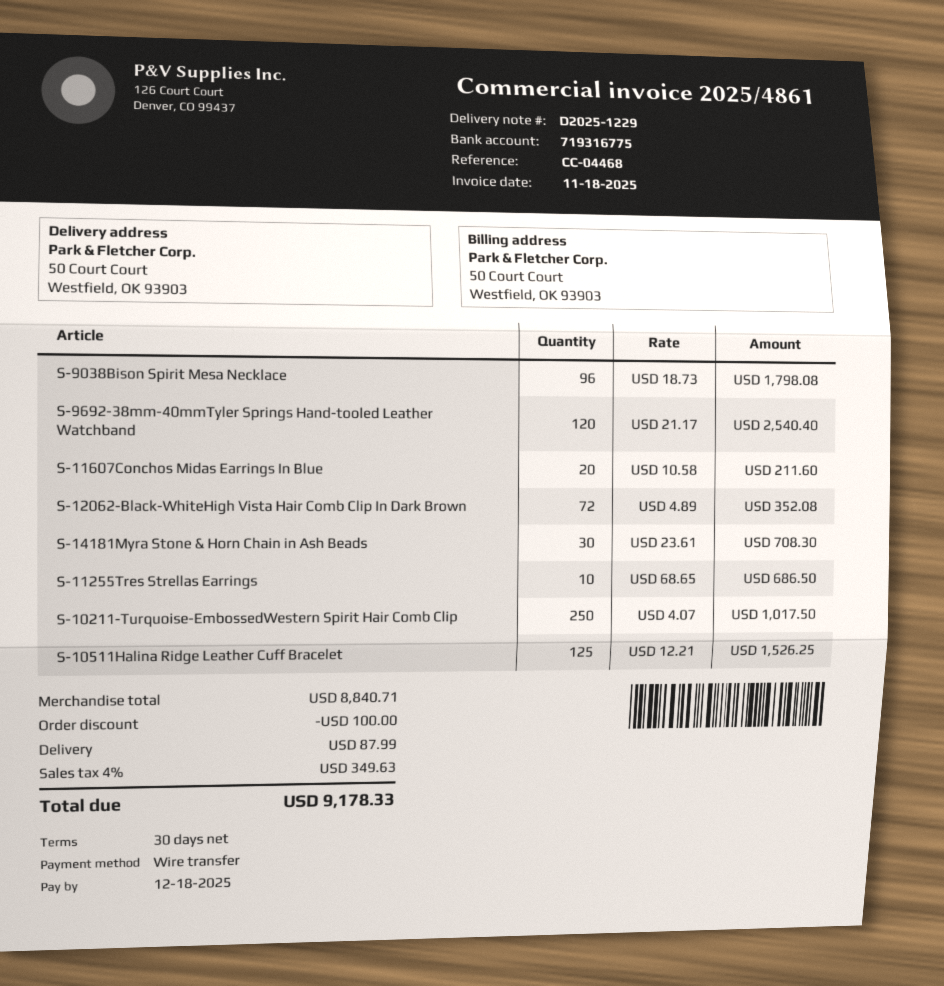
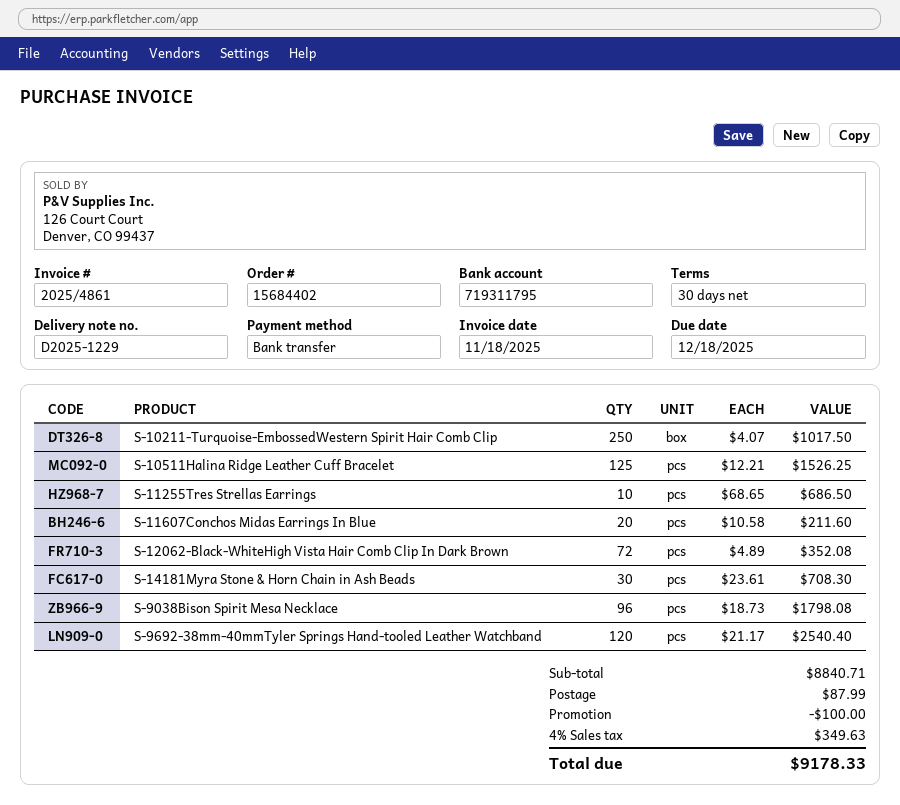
bank account: 719316775 -> 719311795

